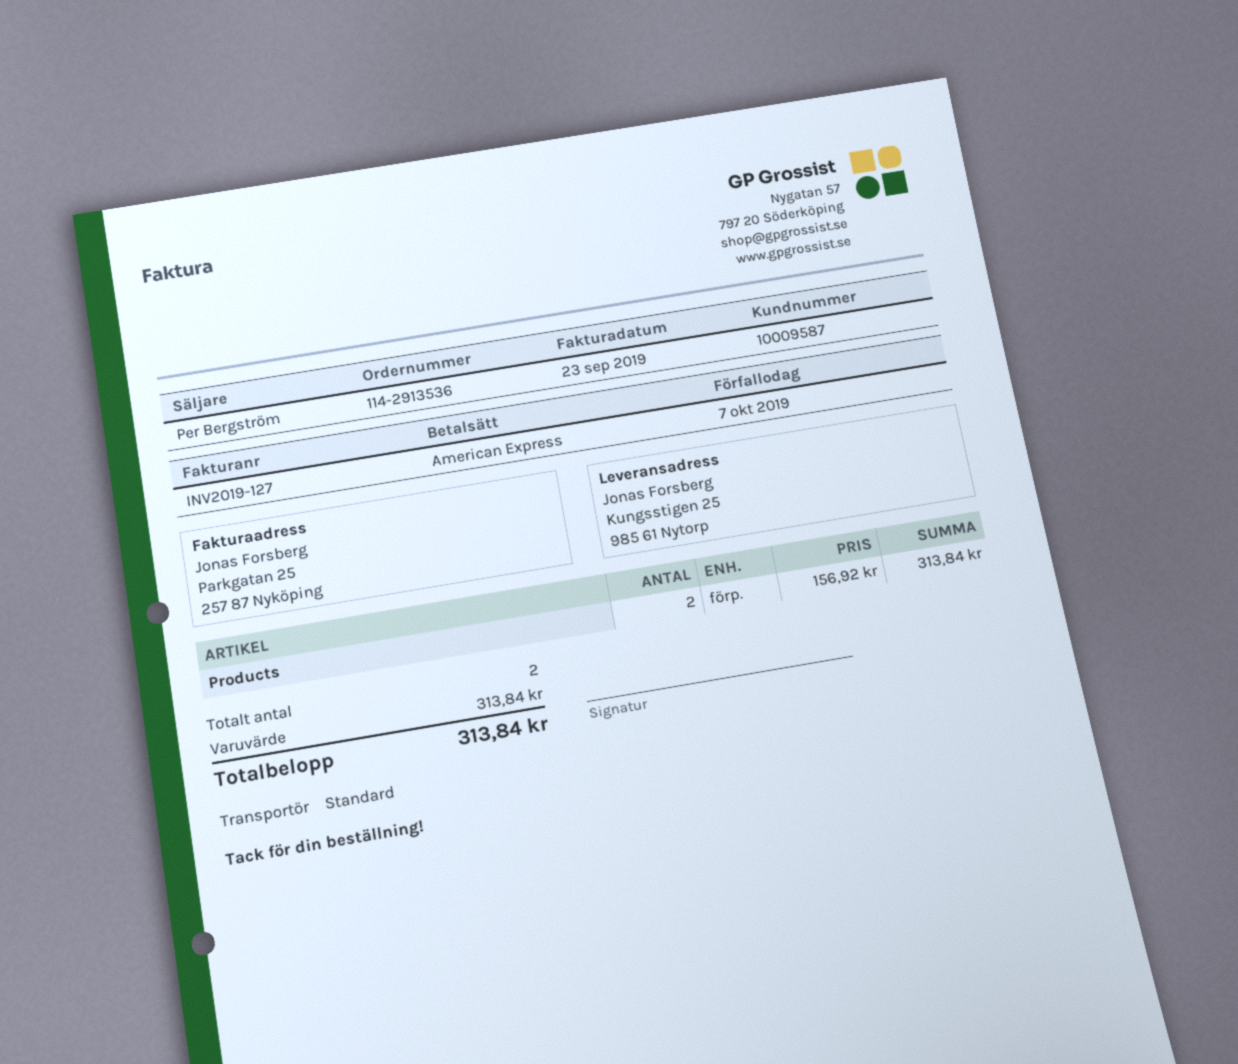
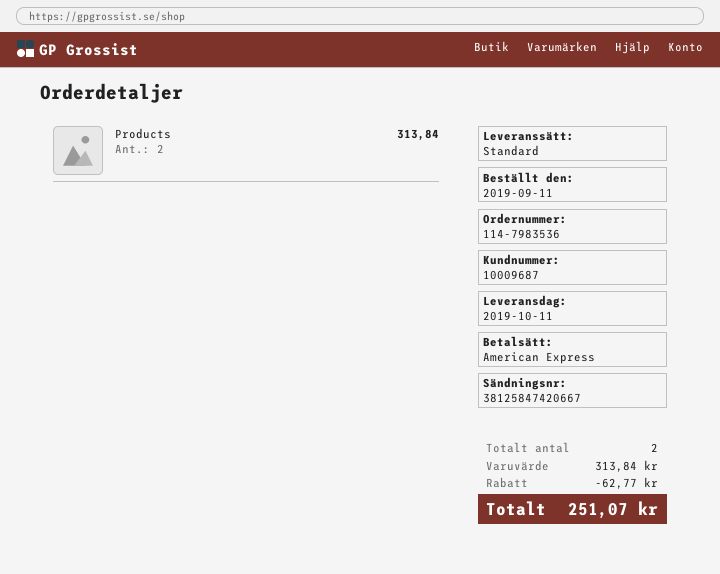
order number: 114-2913536 -> 114-7983536
customer number: 10009587 -> 10009687
discount: none -> 62.77
total: 313.84 -> 251.07

